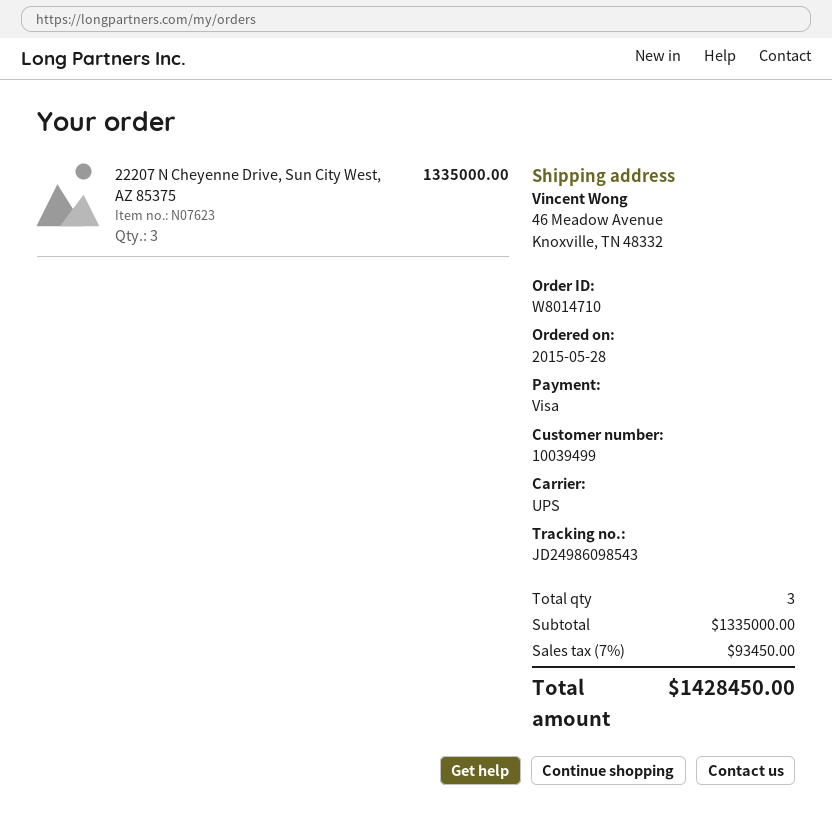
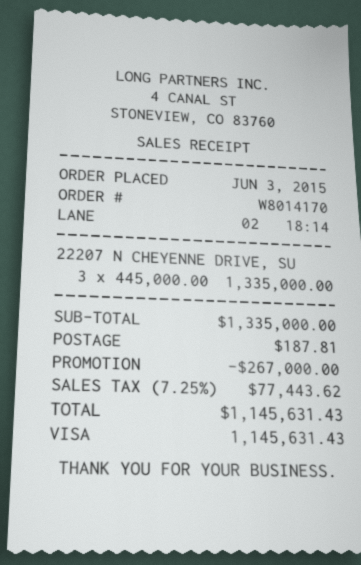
order number: W8014710 -> W8014170
order date: 2015-05-28 -> 2015-06-03
discount: none -> 267000.00
shipping: none -> 187.81
tax: 7% = 93450.00 -> 7.25% = 77443.62
total: 1428450.00 -> 1145631.43

